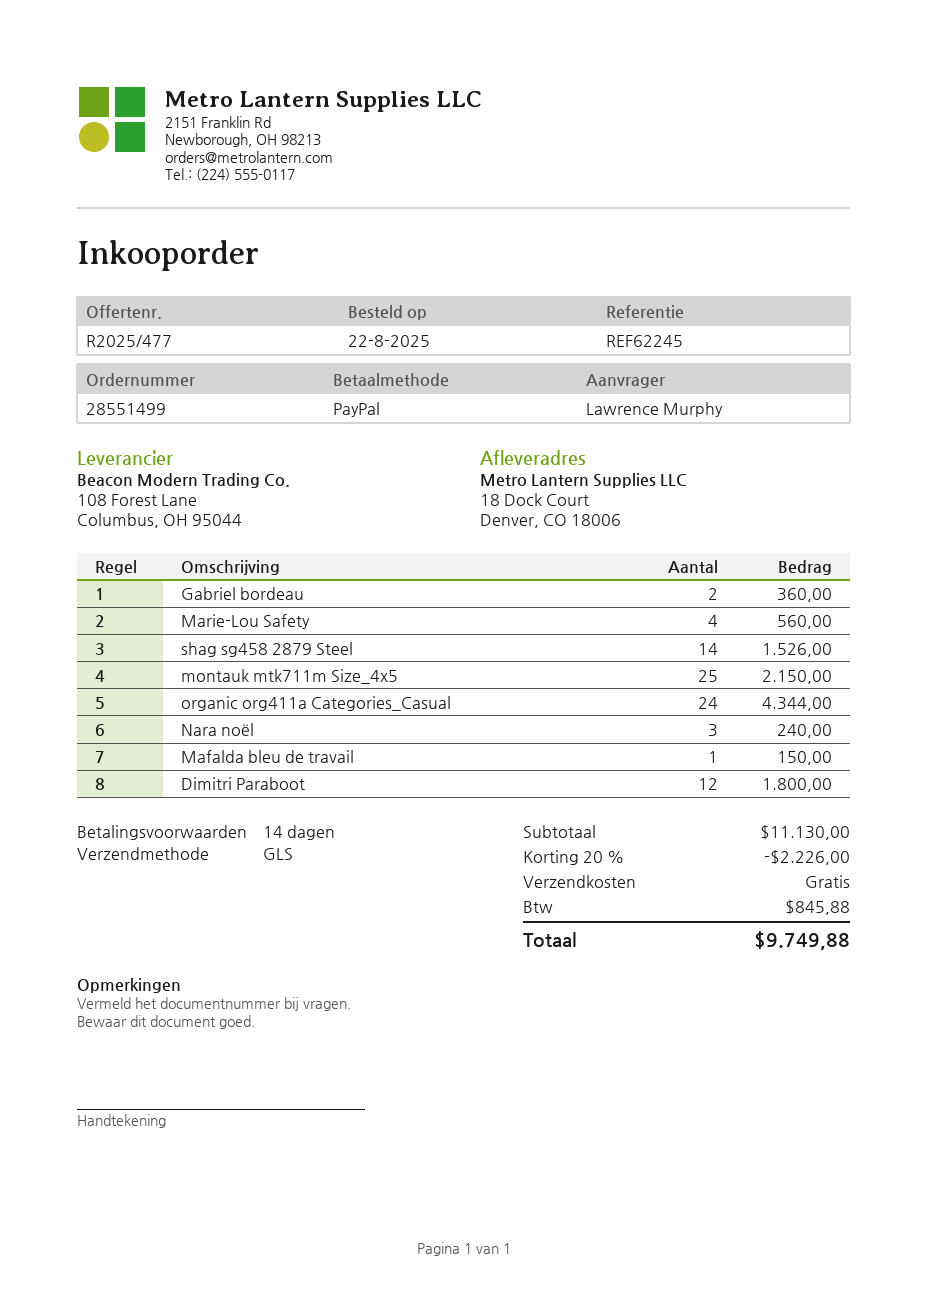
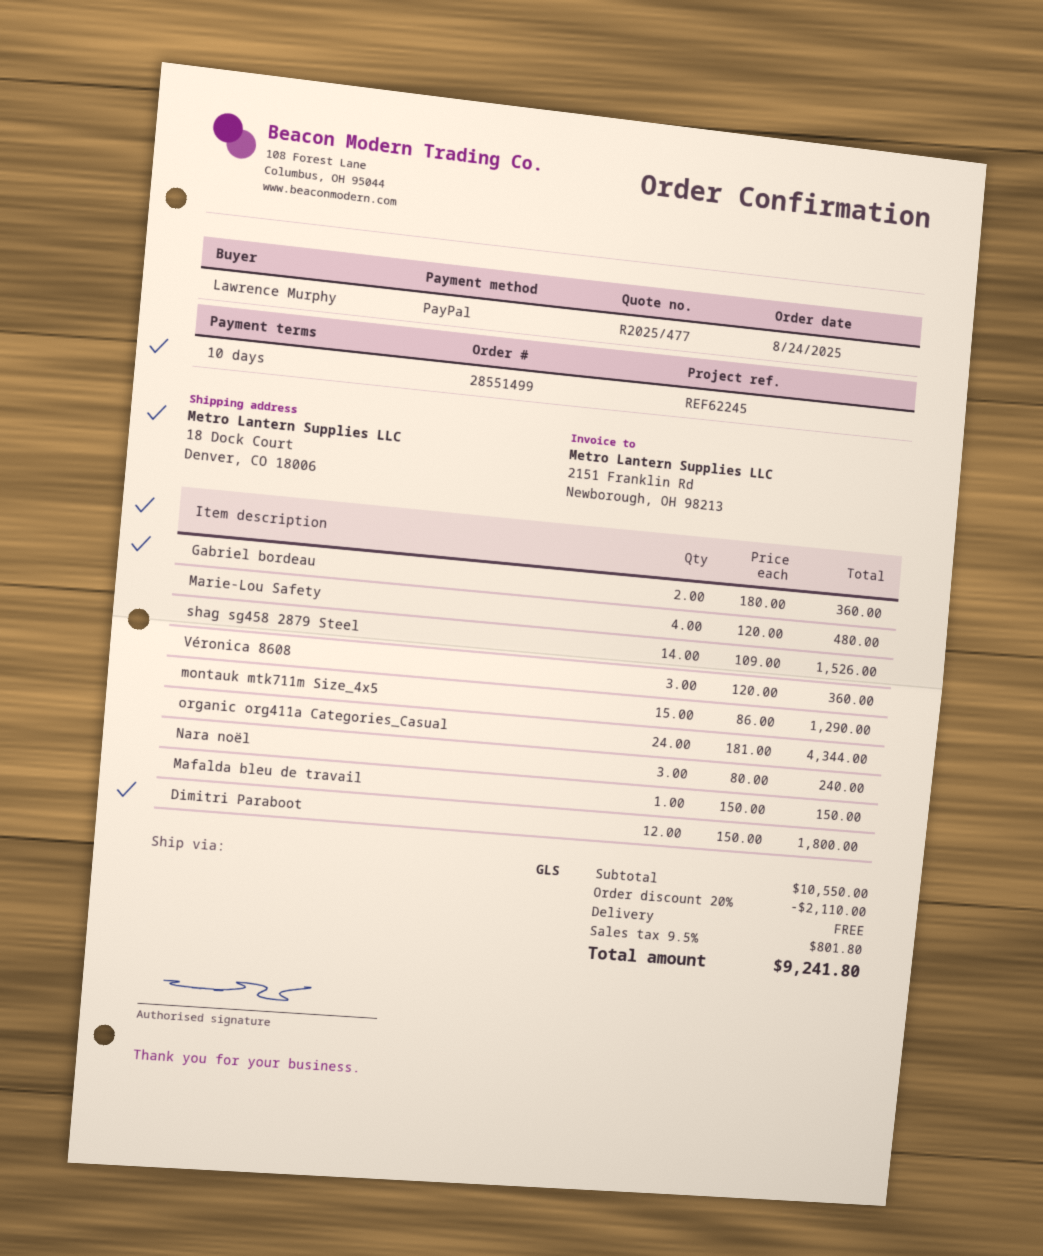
order date: 2025-08-22 -> 2025-08-24
payment terms: 14 days -> 10 days
Marie-Lou Safety: 4 for 560.00 -> 4 for 480.00
montauk mtk711m Size_4x5: 25 for 2150.00 -> 15 for 1290.00
Véronica 8608: none -> 3 for 360.00
subtotal: 11130.00 -> 10550.00
discount: 20% = 2226.00 -> 20% = 2110.00
tax: 845.88 -> 801.80
total: 9749.88 -> 9241.80

